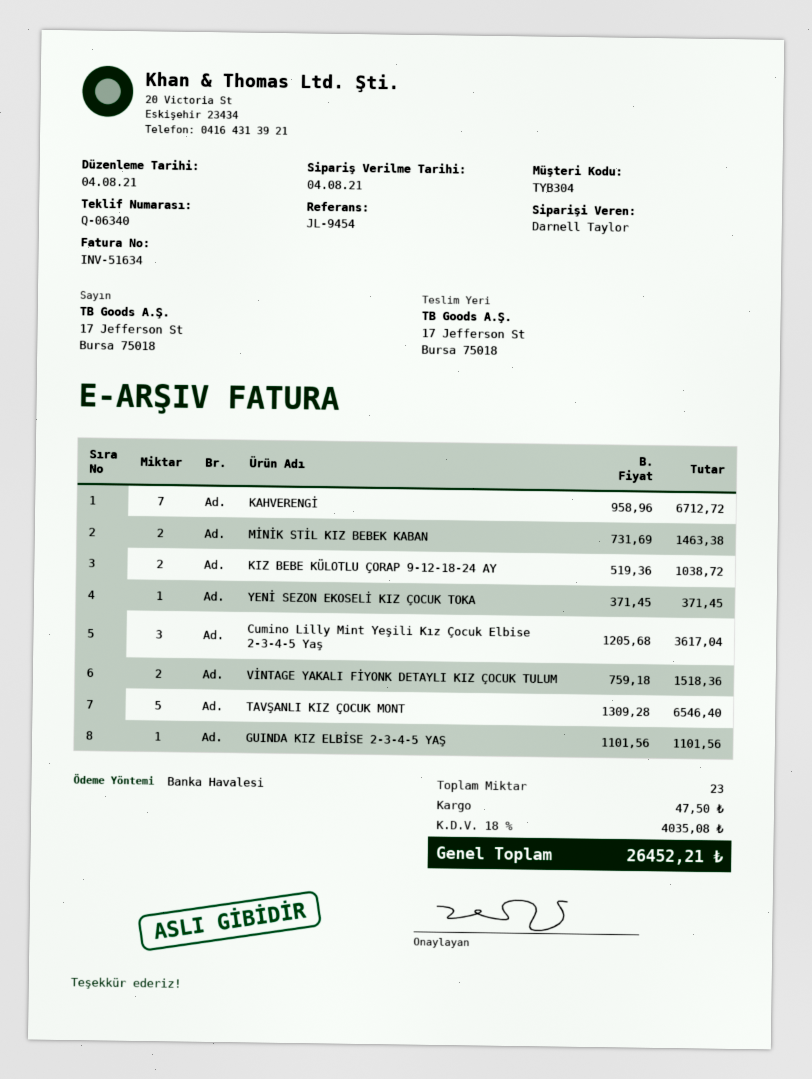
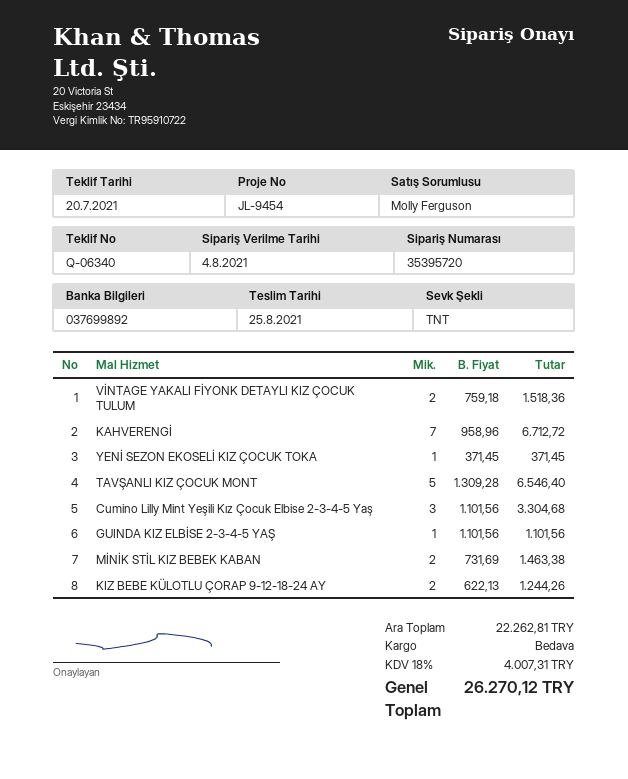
KIZ BEBE KÜLOTLU ÇORAP 9-12-18-24 AY: 2 x 519.36 = 1038.72 -> 2 x 622.13 = 1244.26
Cumino Lilly Mint Yeşili Kız Çocuk Elbise 2-3-4-5 Yaş: 3 x 1205.68 = 3617.04 -> 3 x 1101.56 = 3304.68
shipping: 47.50 -> 0.00
tax: 18% = 4035.08 -> 18% = 4007.31
total: 26452.21 -> 26270.12

